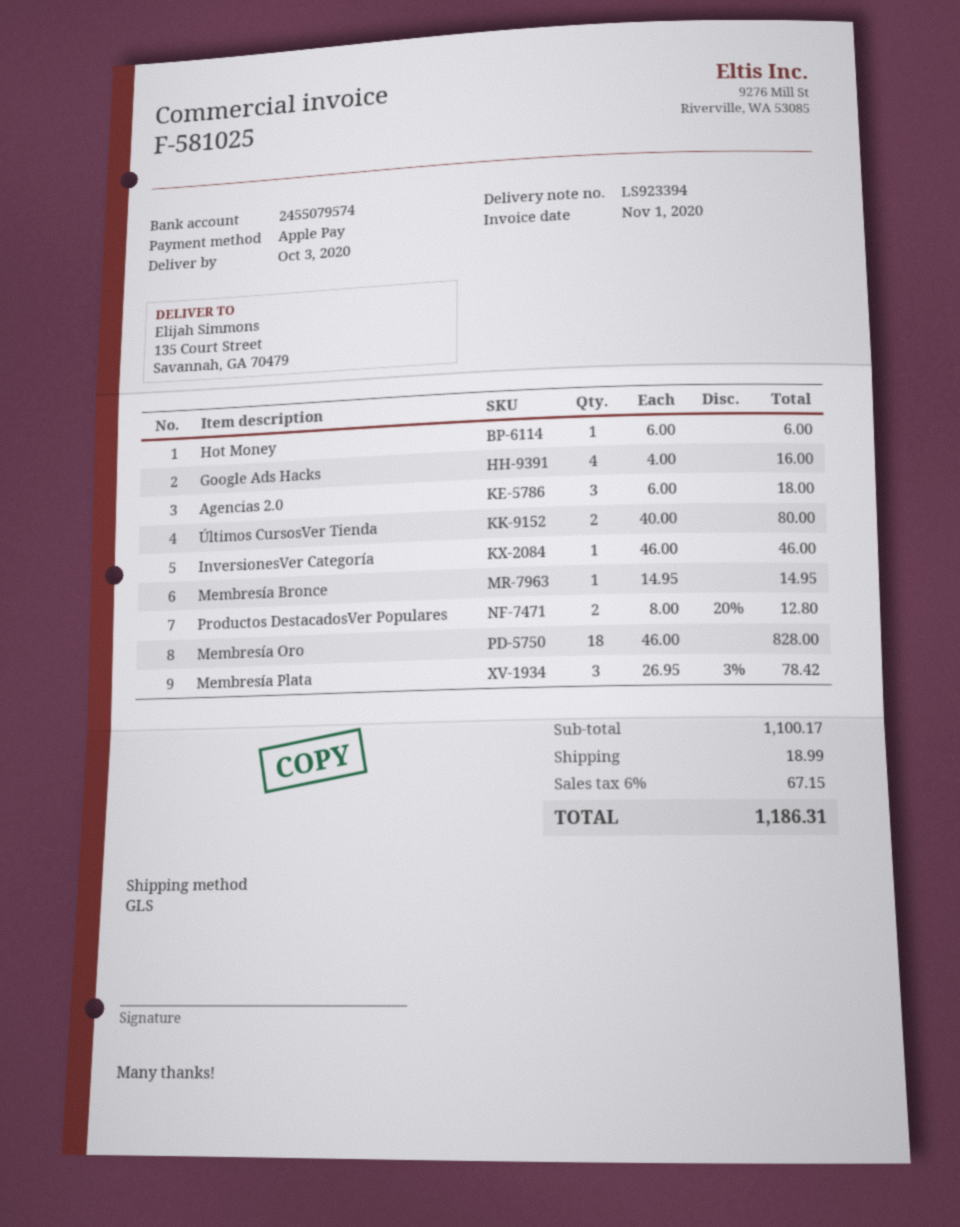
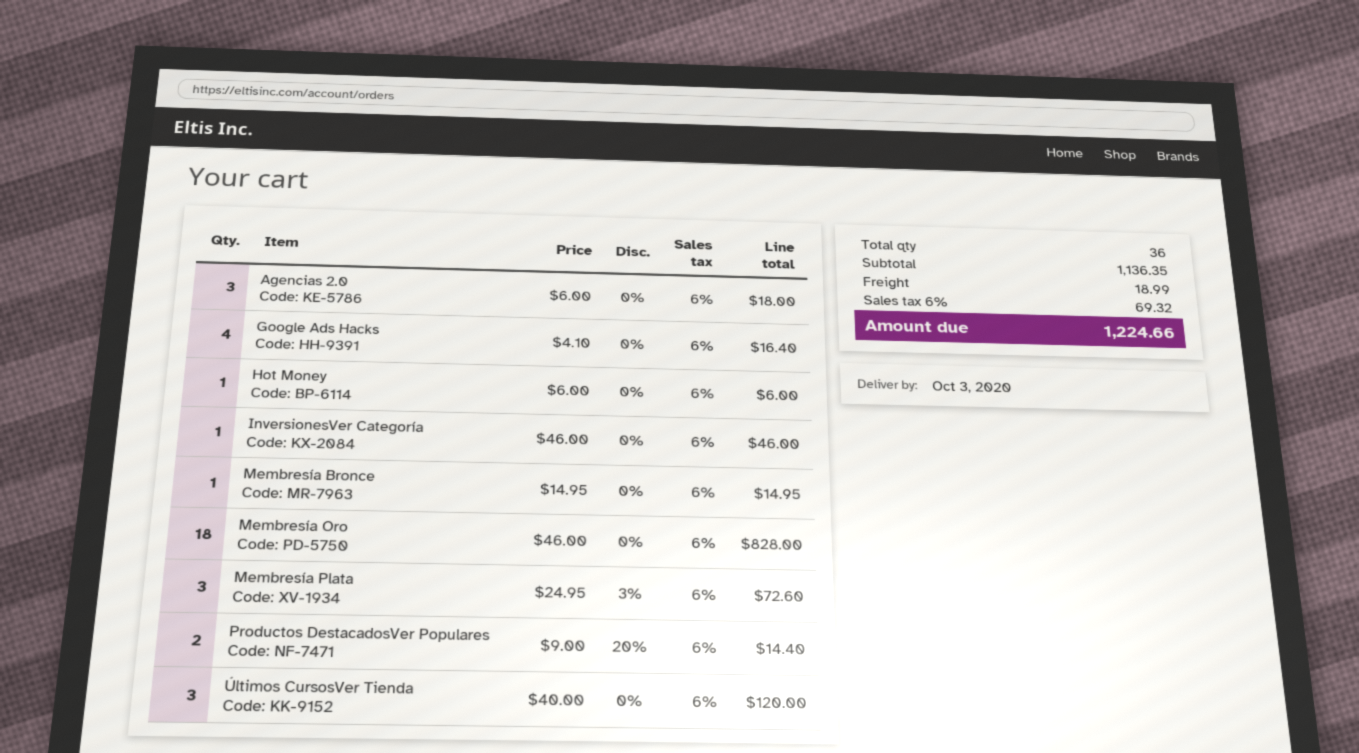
Google Ads Hacks: 4 x 4.00 = 16.00 -> 4 x 4.10 = 16.40
Últimos CursosVer Tienda: 2 x 40.00 = 80.00 -> 3 x 40.00 = 120.00
Productos DestacadosVer Populares: 2 x 8.00 - 20% = 12.80 -> 2 x 9.00 - 20% = 14.40
Membresía Plata: 3 x 26.95 - 3% = 78.42 -> 3 x 24.95 - 3% = 72.60
subtotal: 1100.17 -> 1136.35
tax: 6% = 67.15 -> 6% = 69.32
total: 1186.31 -> 1224.66

